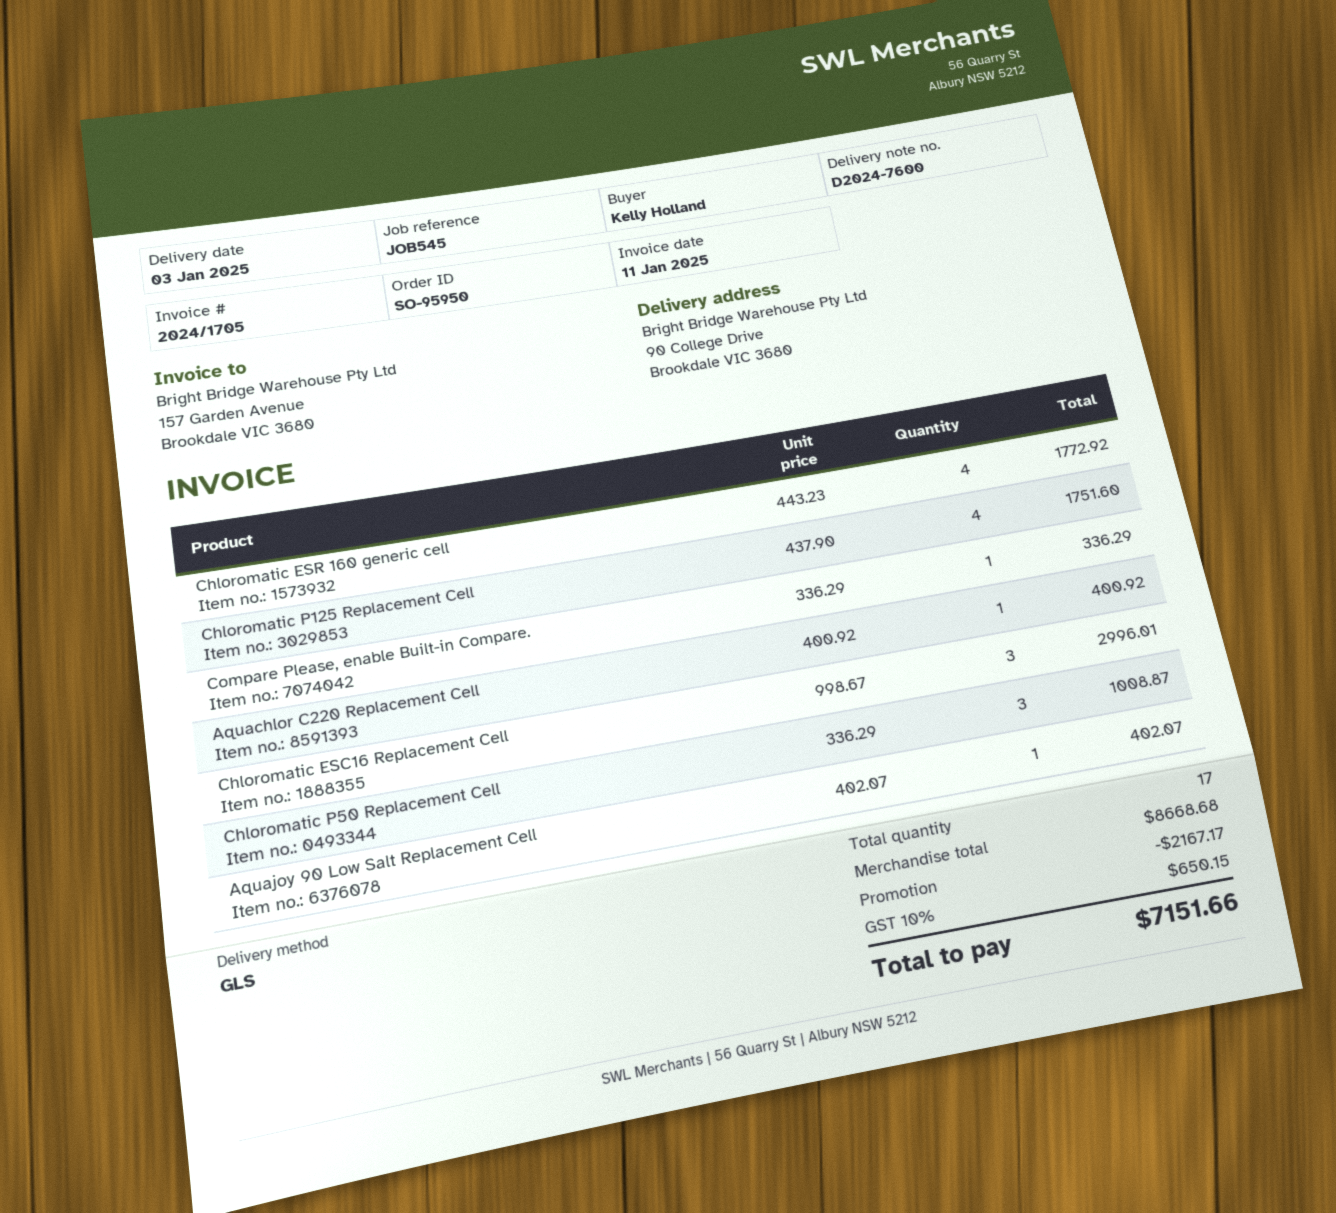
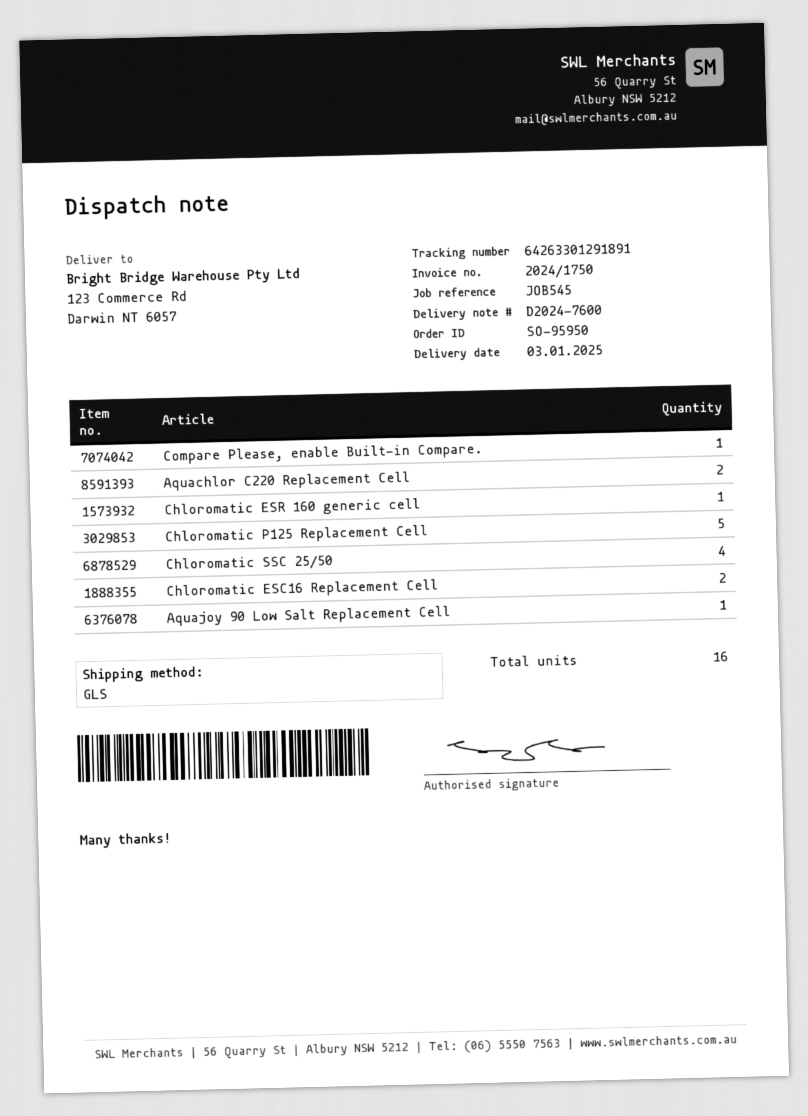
invoice number: 2024/1705 -> 2024/1750
ship to: 90 College Drive, Brookdale VIC 3680 -> 123 Commerce Rd, Darwin NT 6057
Chloromatic ESR 160 generic cell: 4 -> 1
Chloromatic P125 Replacement Cell: 4 -> 5
Aquachlor C220 Replacement Cell: 1 -> 2
Chloromatic ESC16 Replacement Cell: 3 -> 2
Chloromatic P50 Replacement Cell: 3 -> none
Chloromatic SSC 25/50: none -> 4
total quantity: 17 -> 16

